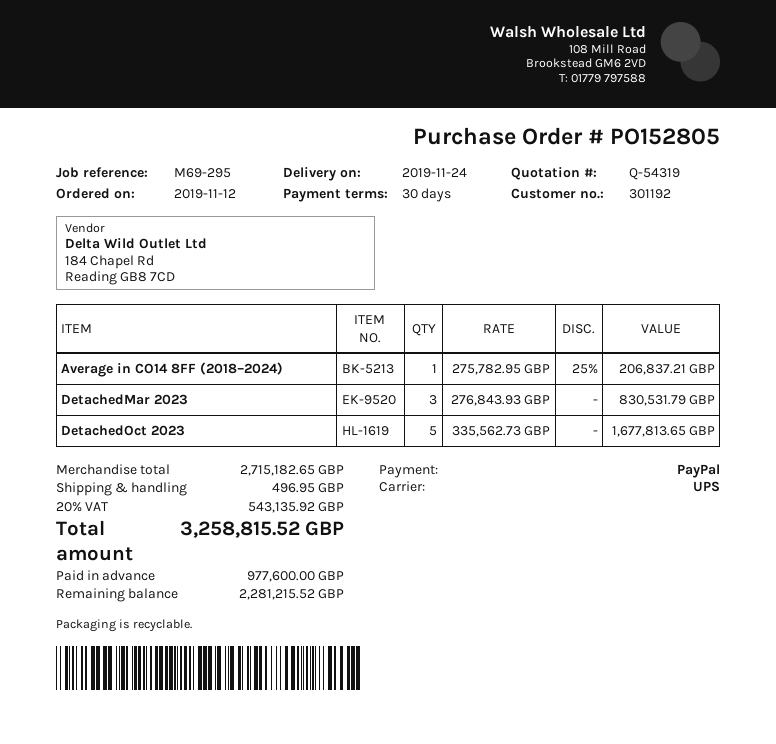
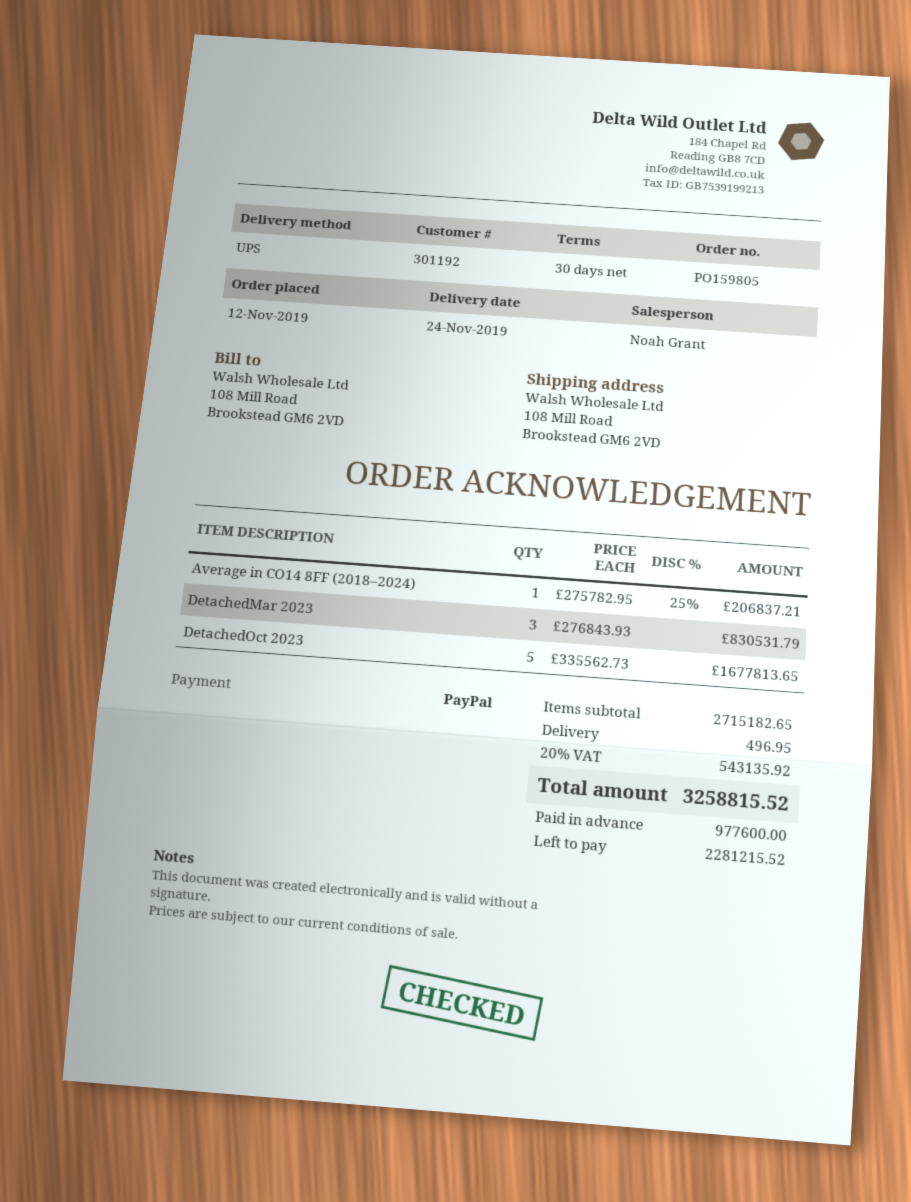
order number: PO152805 -> PO159805

